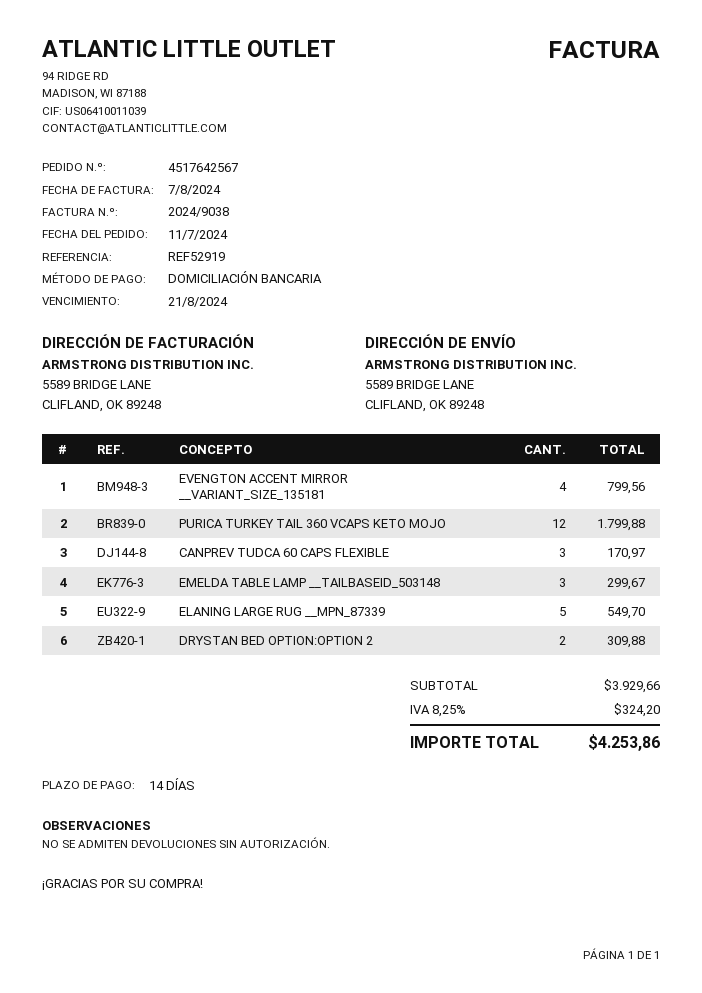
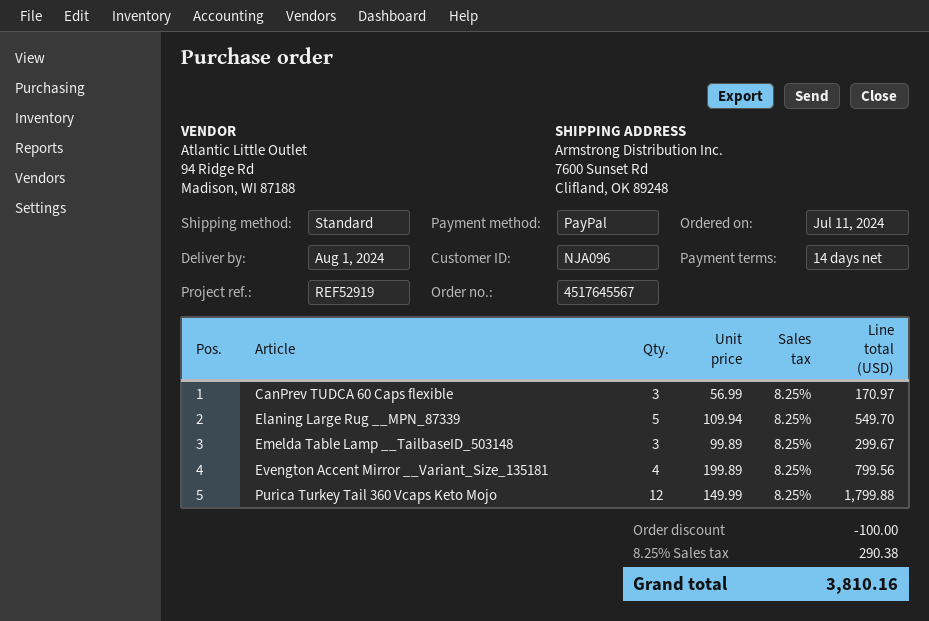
order number: 4517642567 -> 4517645567
payment method: direct debit -> PayPal
ship to: 5589 BRIDGE LANE, CLIFLAND, OK 89248 -> 7600 Sunset Rd, Clifland, OK 89248
DRYSTAN BED OPTION:OPTION 2: 2 for 309.88 -> none
discount: none -> 100.00
tax: 8.25% = 324.20 -> 8.25% = 290.38
total: 4253.86 -> 3810.16

